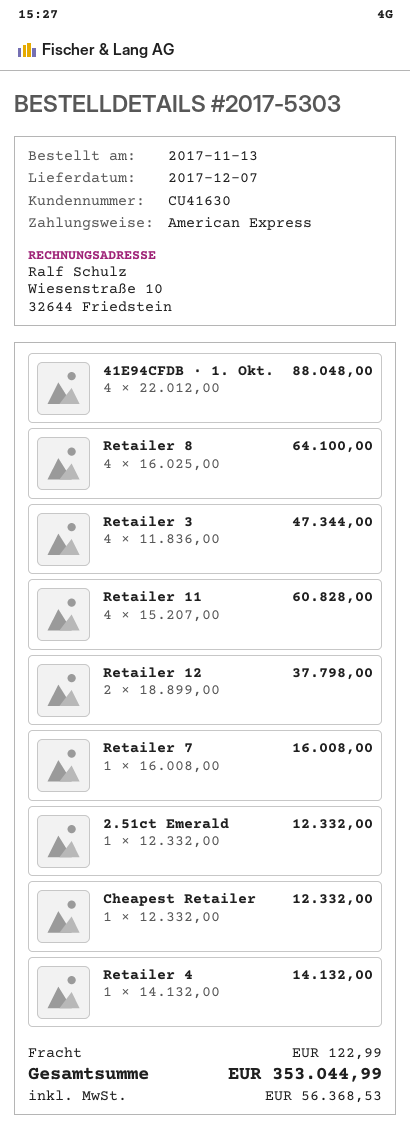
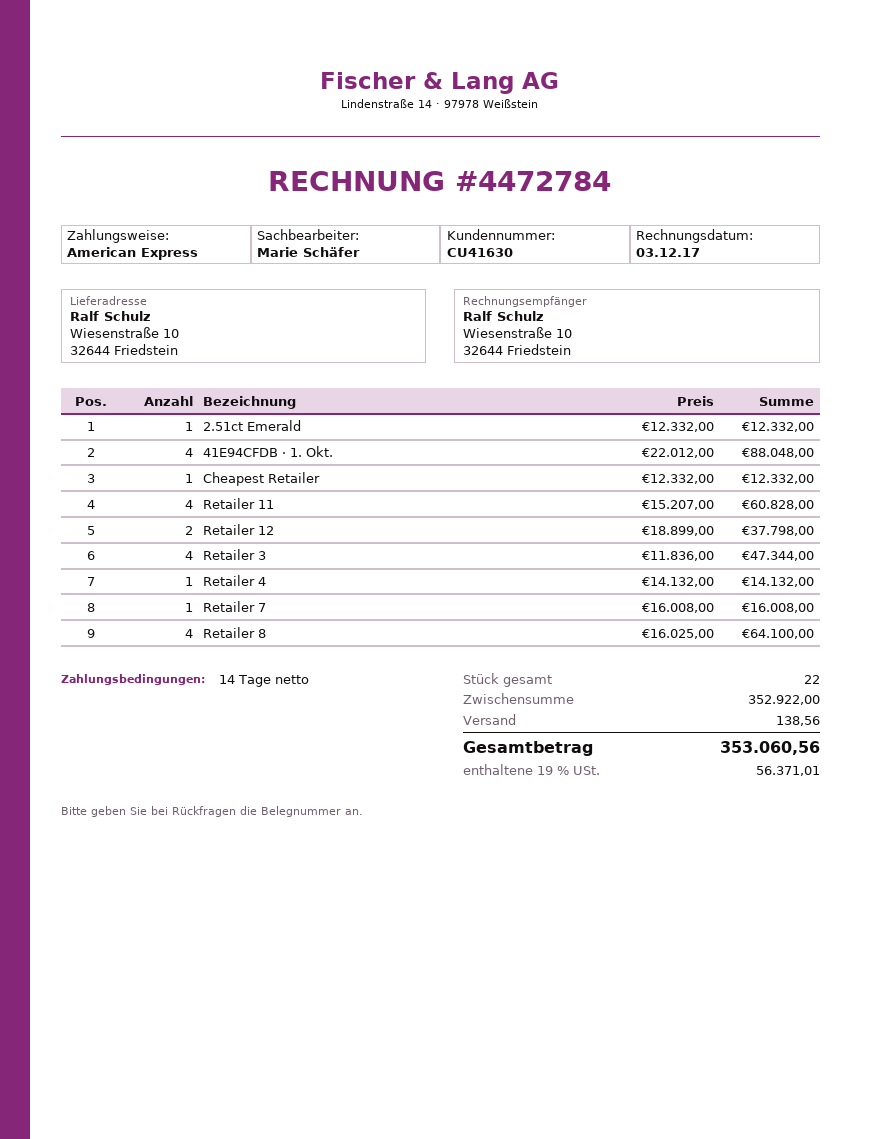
shipping: 122.99 -> 138.56
tax: 56368.53 -> 56371.01
total: 353044.99 -> 353060.56

